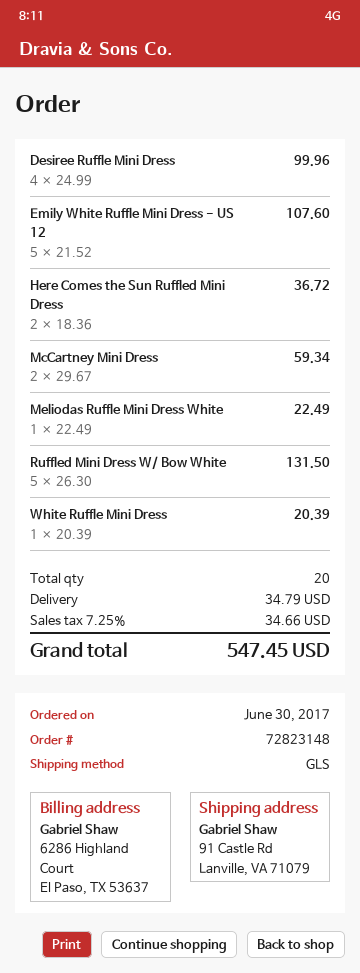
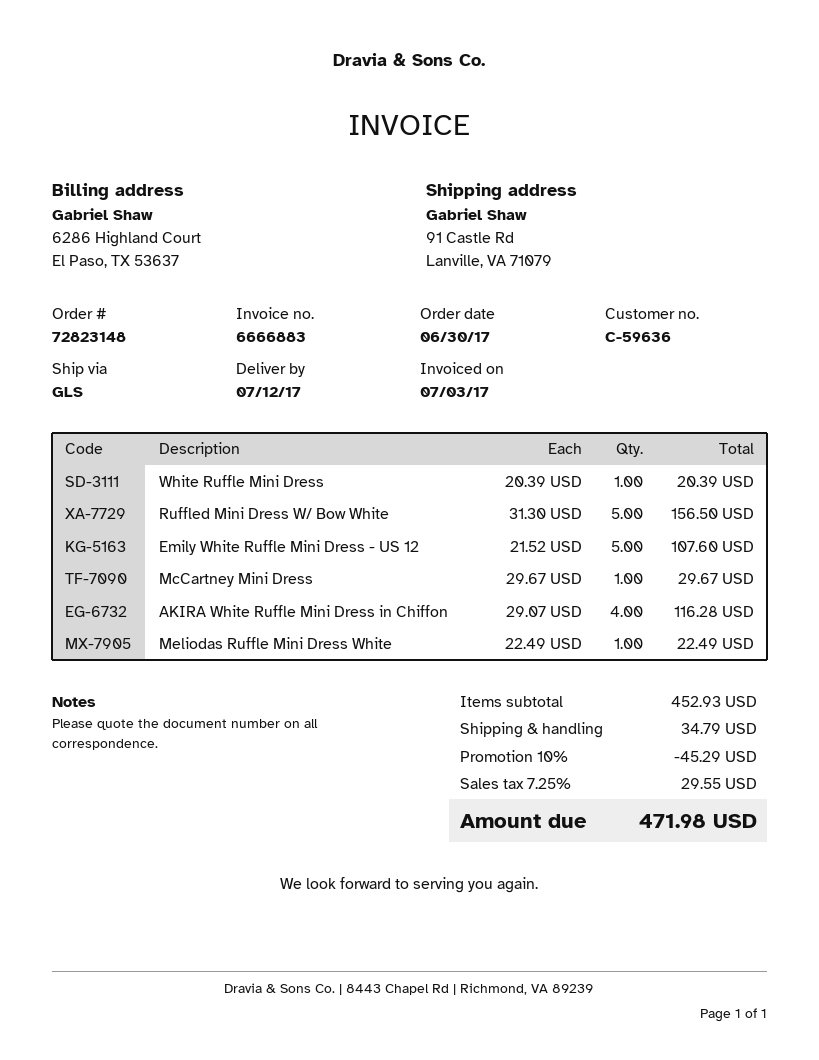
Desiree Ruffle Mini Dress: 4 x 24.99 = 99.96 -> none
Here Comes the Sun Ruffled Mini Dress: 2 x 18.36 = 36.72 -> none
McCartney Mini Dress: 2 x 29.67 = 59.34 -> 1 x 29.67 = 29.67
Ruffled Mini Dress W/ Bow White: 5 x 26.30 = 131.50 -> 5 x 31.30 = 156.50
AKIRA White Ruffle Mini Dress in Chiffon: none -> 4 x 29.07 = 116.28
discount: none -> 10% = 45.29
tax: 7.25% = 34.66 -> 7.25% = 29.55
total: 547.45 -> 471.98

